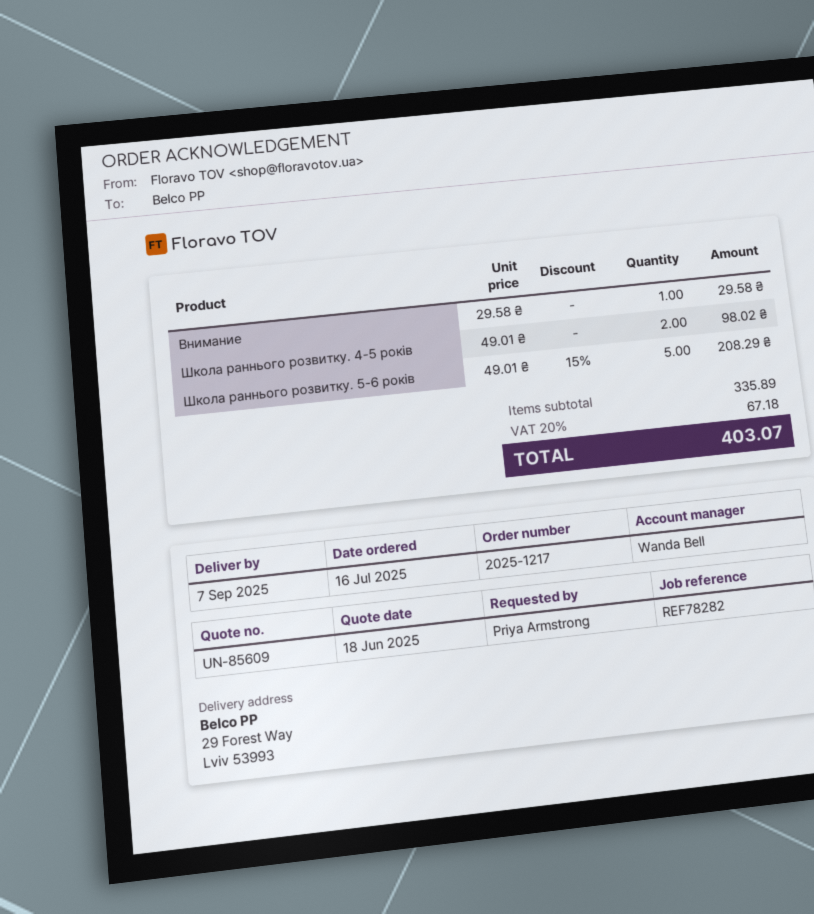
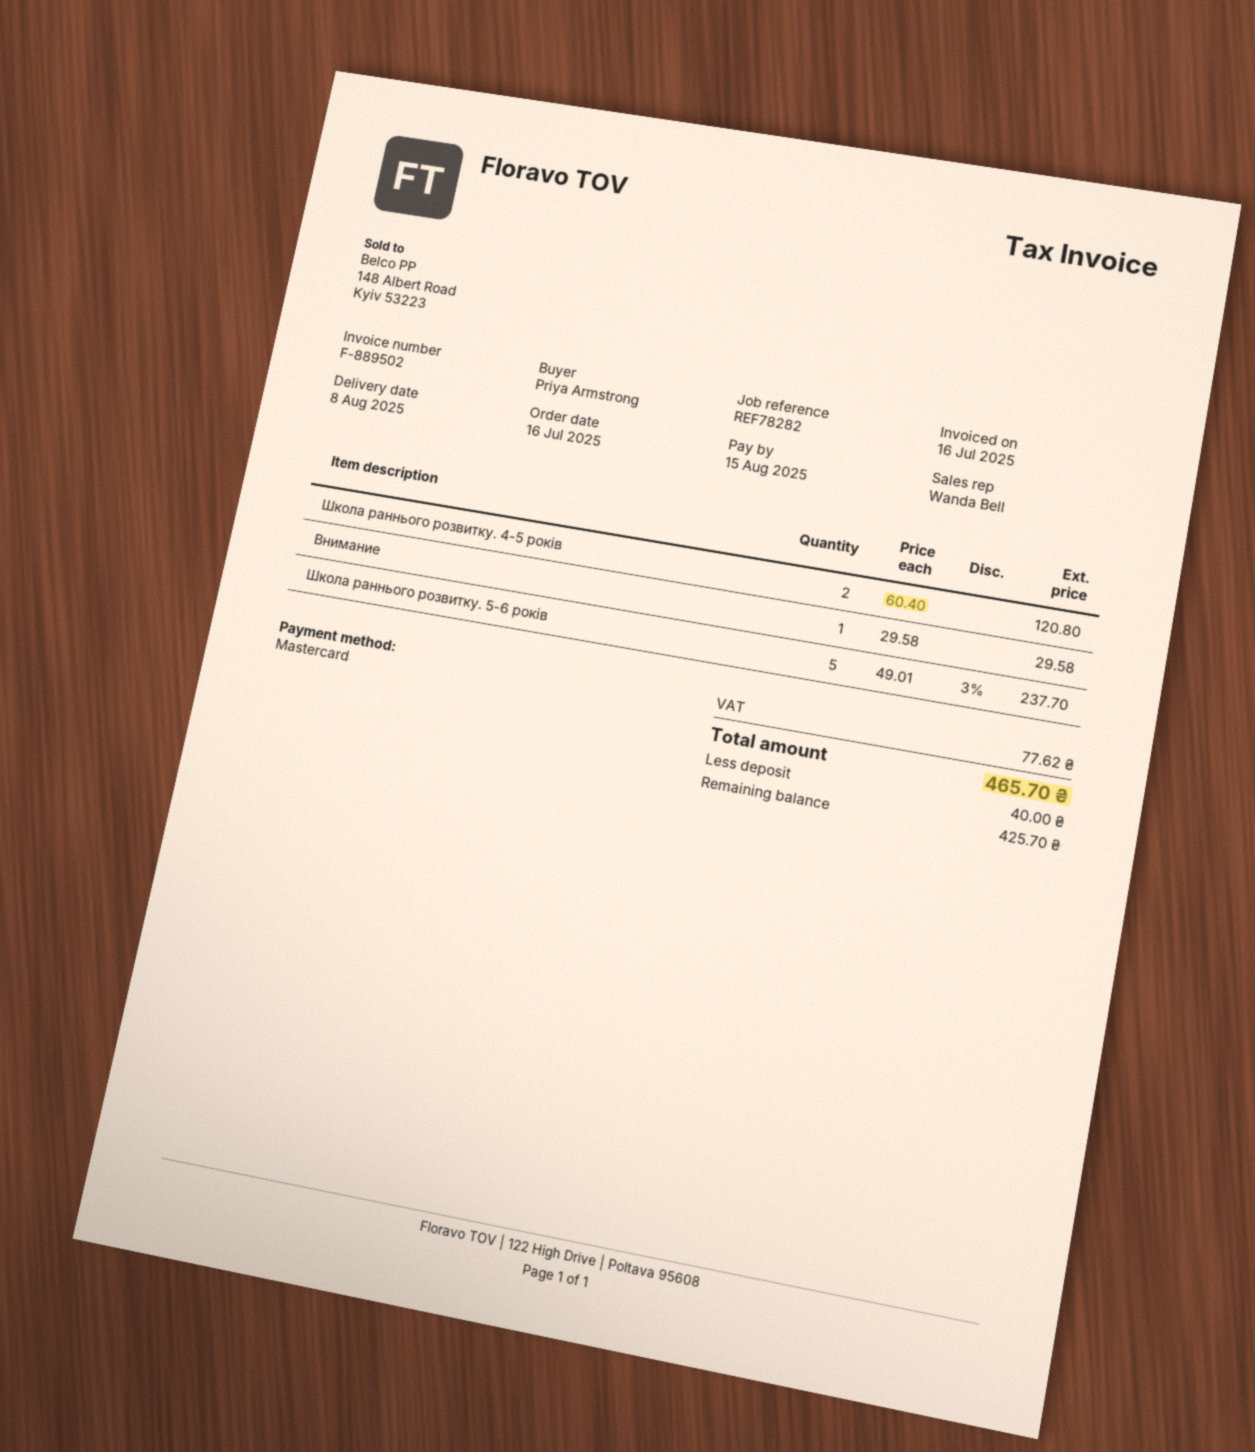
delivery date: 2025-09-07 -> 2025-08-08
Школа раннього розвитку. 4-5 років: 2 x 49.01 = 98.02 -> 2 x 60.40 = 120.80
Школа раннього розвитку. 5-6 років: 5 x 49.01 - 15% = 208.29 -> 5 x 49.01 - 3% = 237.70
tax: 67.18 -> 77.62
total: 403.07 -> 465.70

